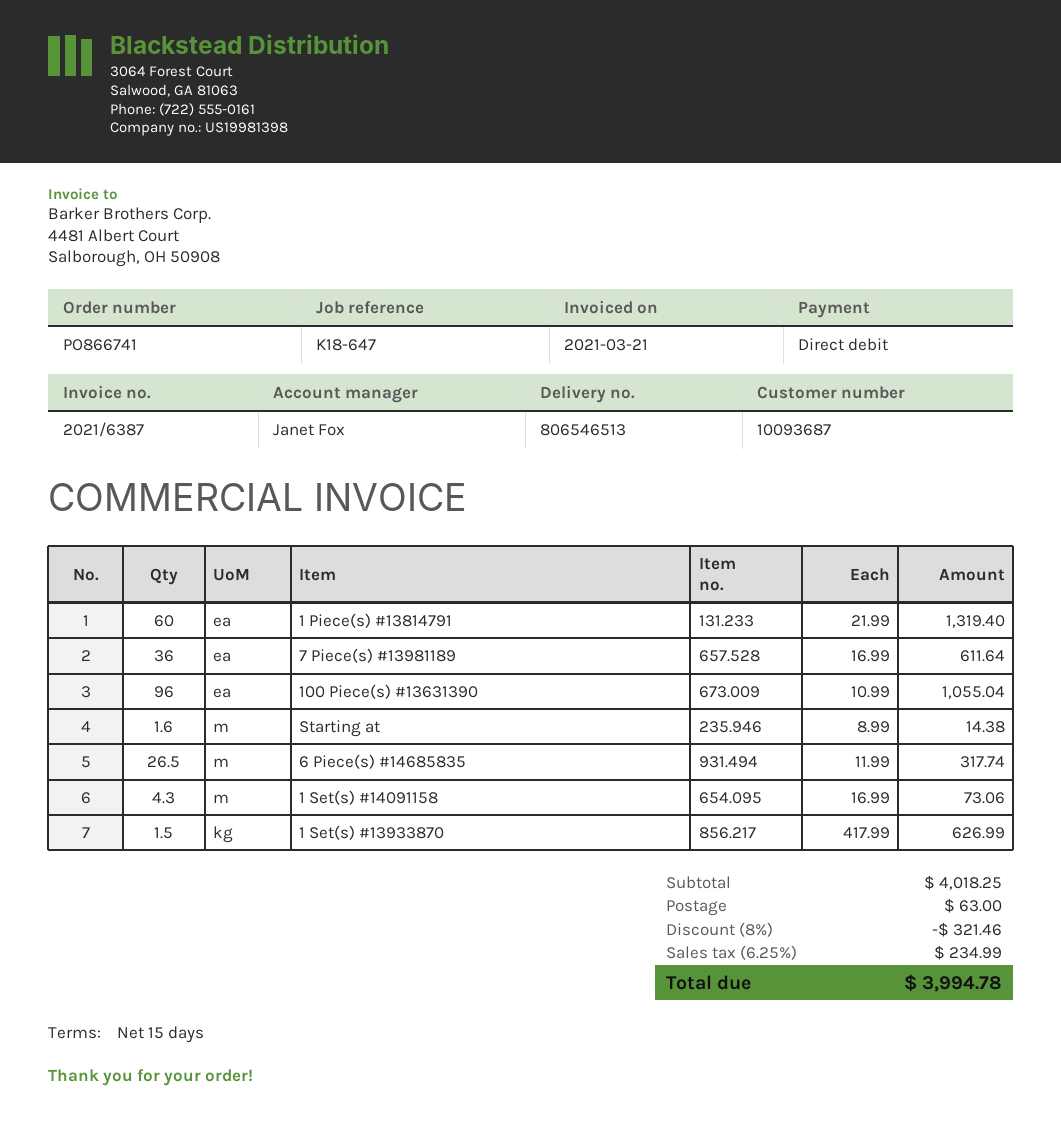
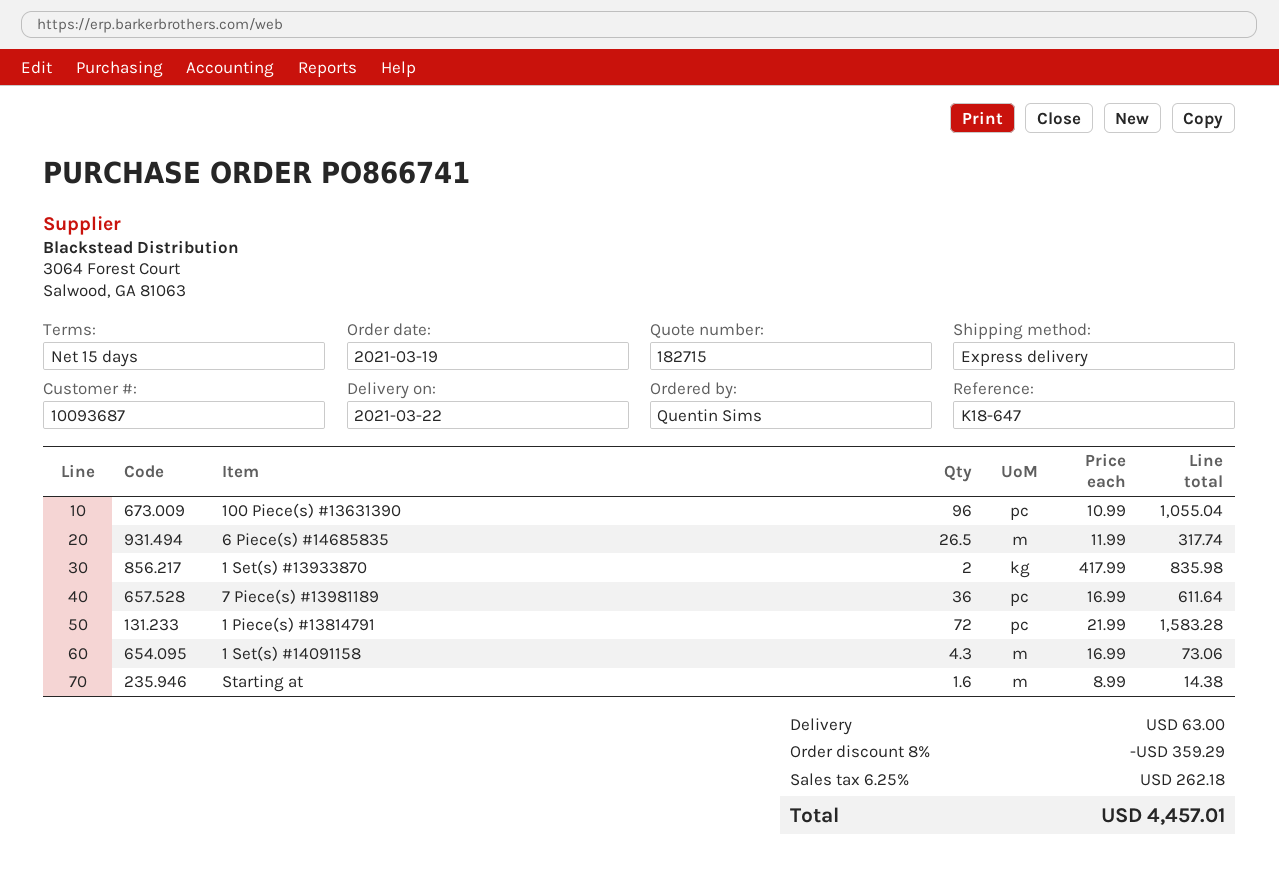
1 Piece(s) #13814791: 60 x 21.99 = 1319.40 -> 72 x 21.99 = 1583.28
1 Set(s) #13933870: 1.5 x 417.99 = 626.99 -> 2 x 417.99 = 835.98
discount: 8% = 321.46 -> 8% = 359.29
tax: 6.25% = 234.99 -> 6.25% = 262.18
total: 3994.78 -> 4457.01

